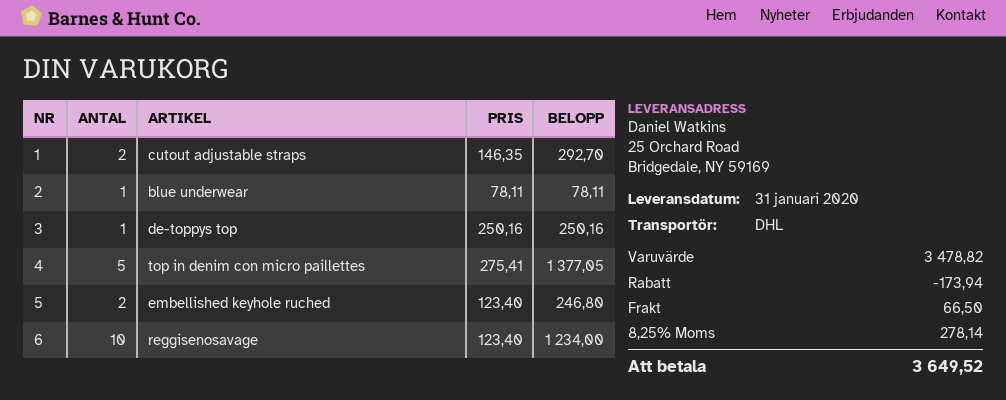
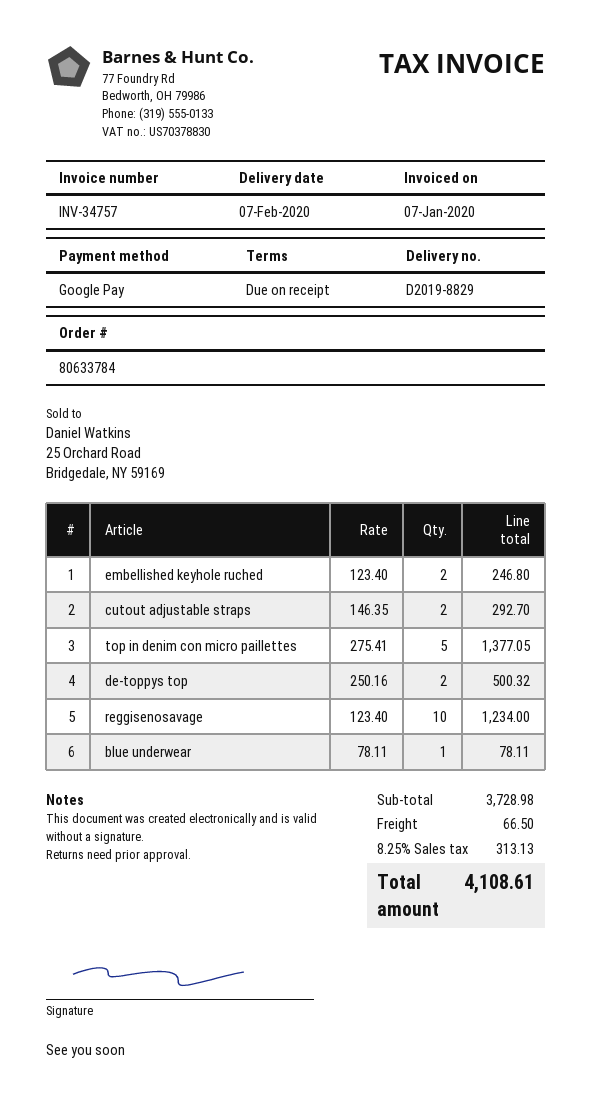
delivery date: 2020-01-31 -> 2020-02-07
de-toppys top: 1 x 250.16 = 250.16 -> 2 x 250.16 = 500.32
subtotal: 3478.82 -> 3728.98
discount: 173.94 -> none
tax: 8.25% = 278.14 -> 8.25% = 313.13
total: 3649.52 -> 4108.61

